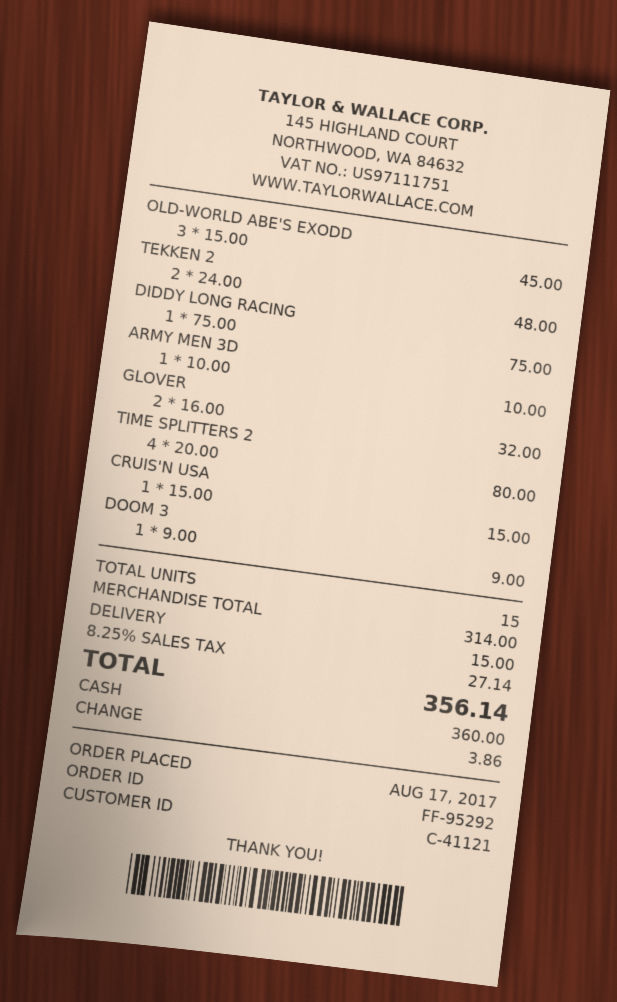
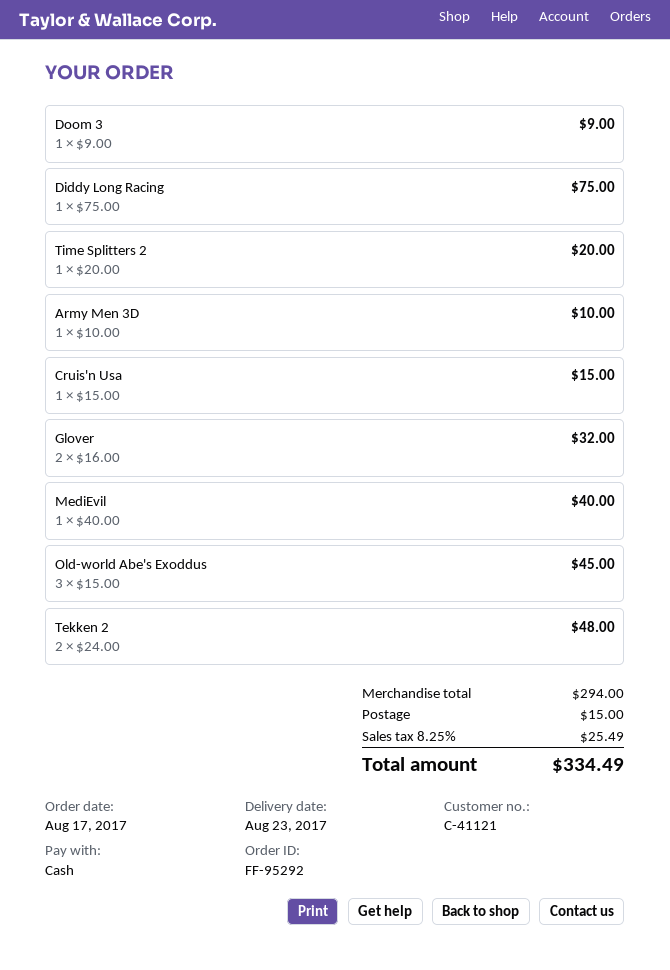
TIME SPLITTERS 2: 4 x 20.00 = 80.00 -> 1 x 20.00 = 20.00
MediEvil: none -> 1 x 40.00 = 40.00
subtotal: 314.00 -> 294.00
tax: 8.25% = 27.14 -> 8.25% = 25.49
total: 356.14 -> 334.49

